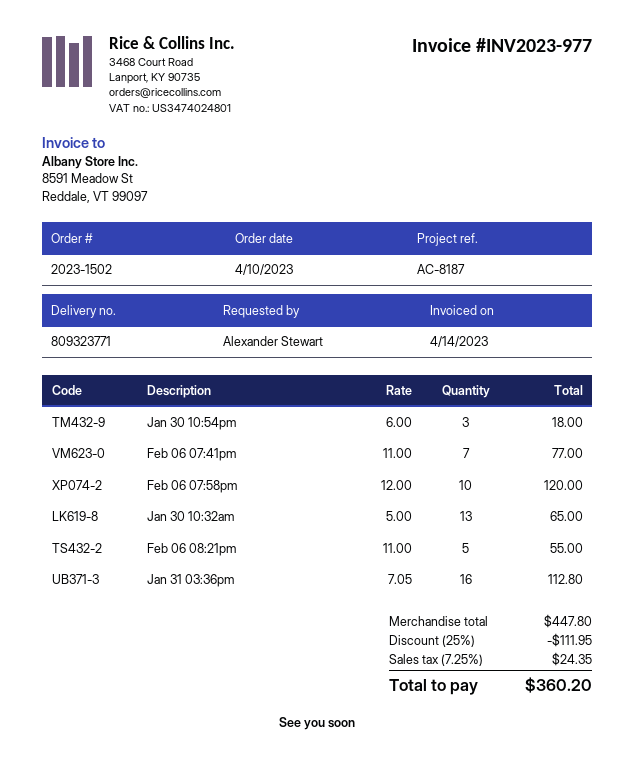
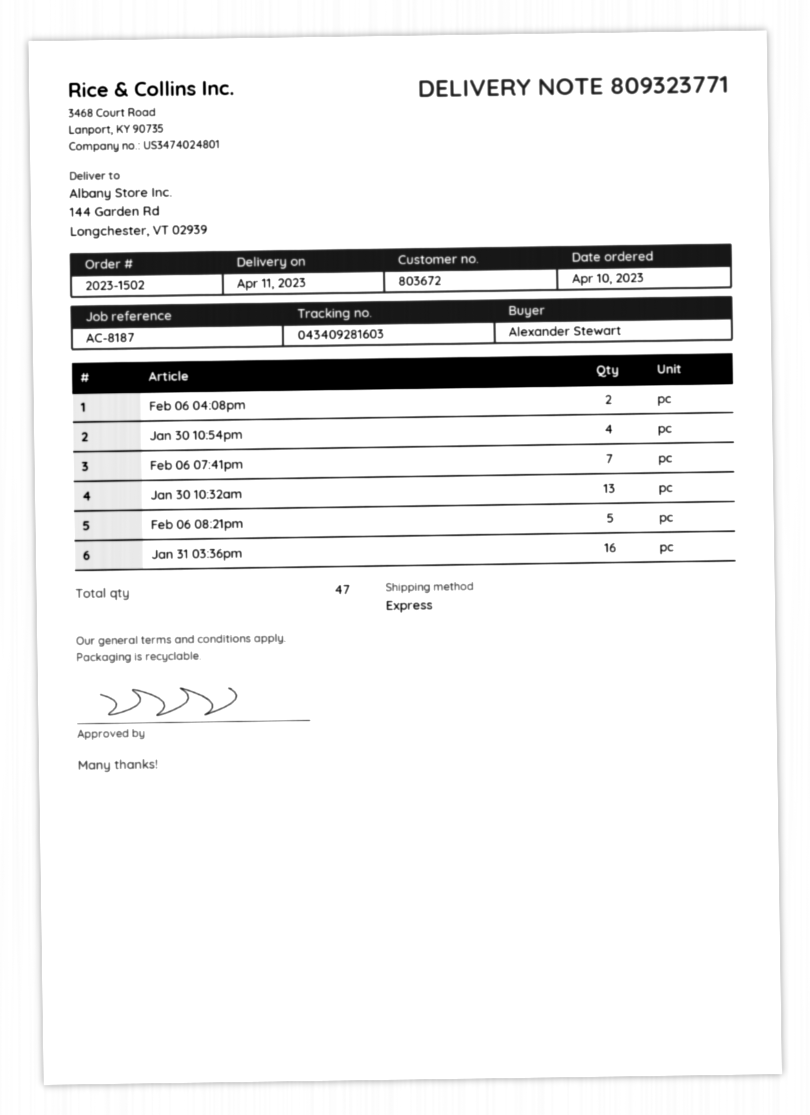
Jan 30 10:54pm: 3 -> 4
Feb 06 07:58pm: 10 -> none
Feb 06 04:08pm: none -> 2

